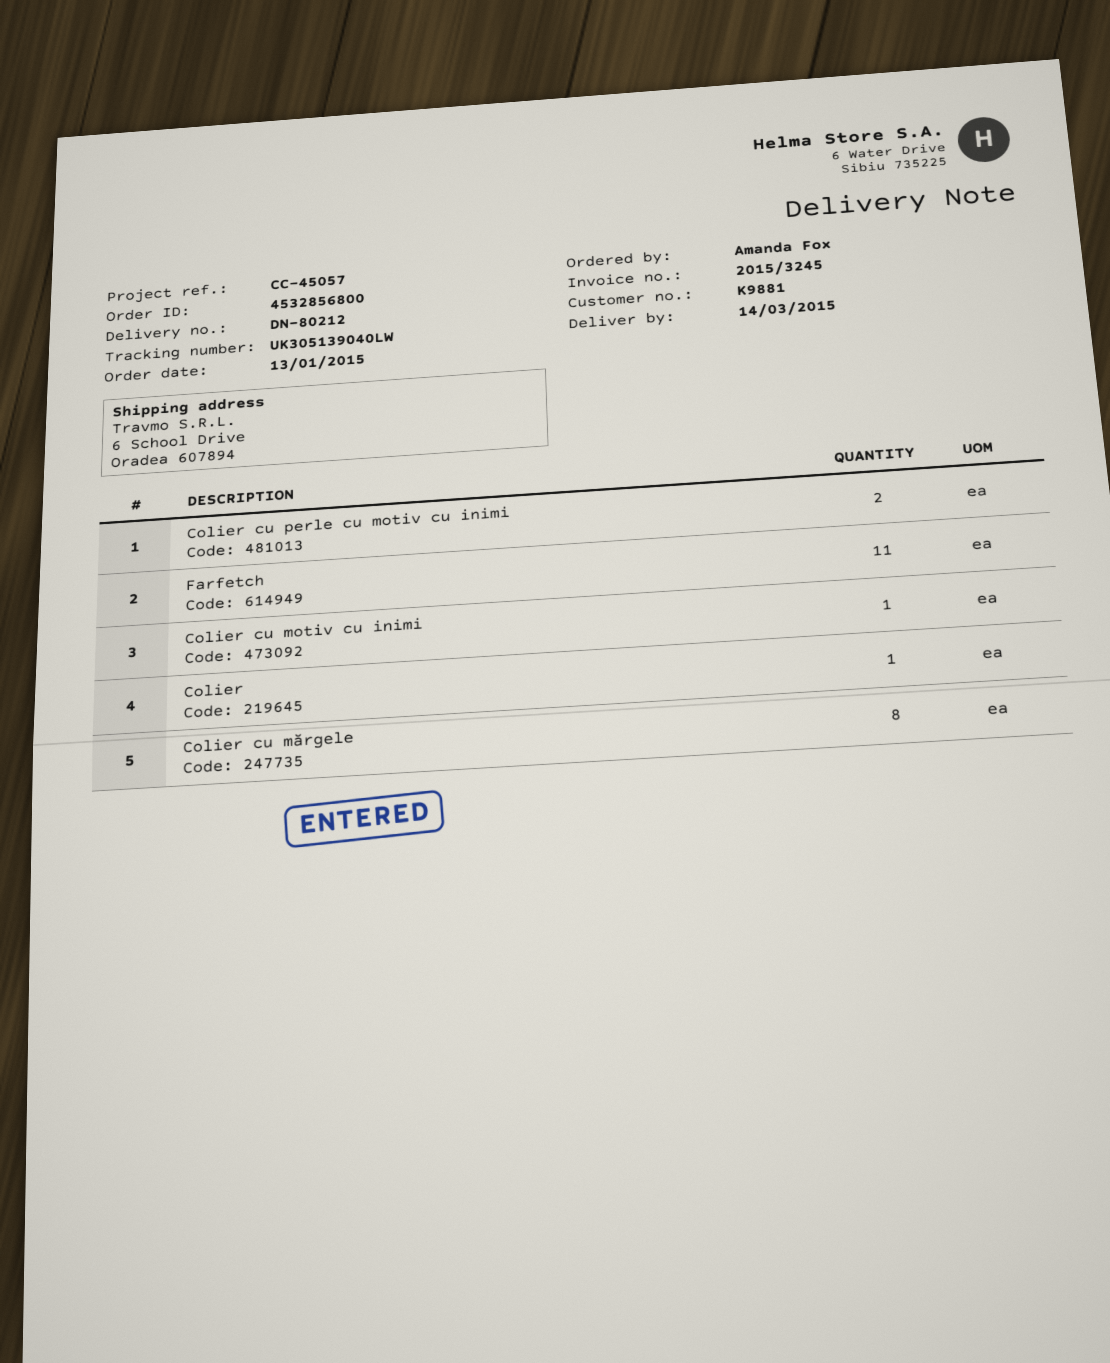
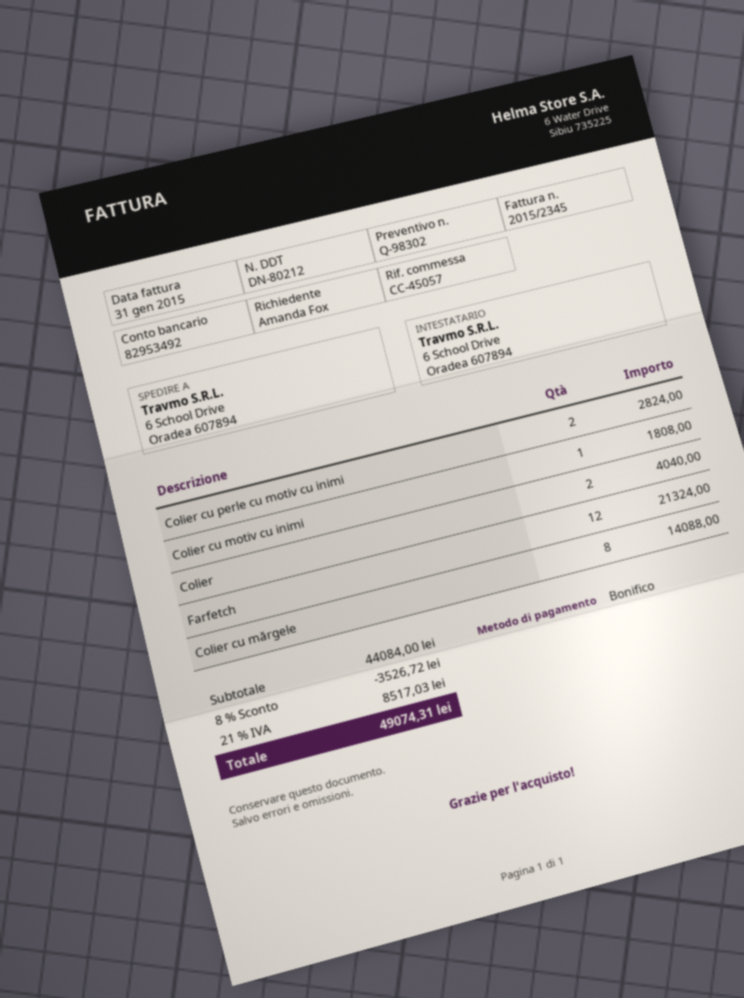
invoice number: 2015/3245 -> 2015/2345
Farfetch: 11 -> 12
Colier: 1 -> 2

